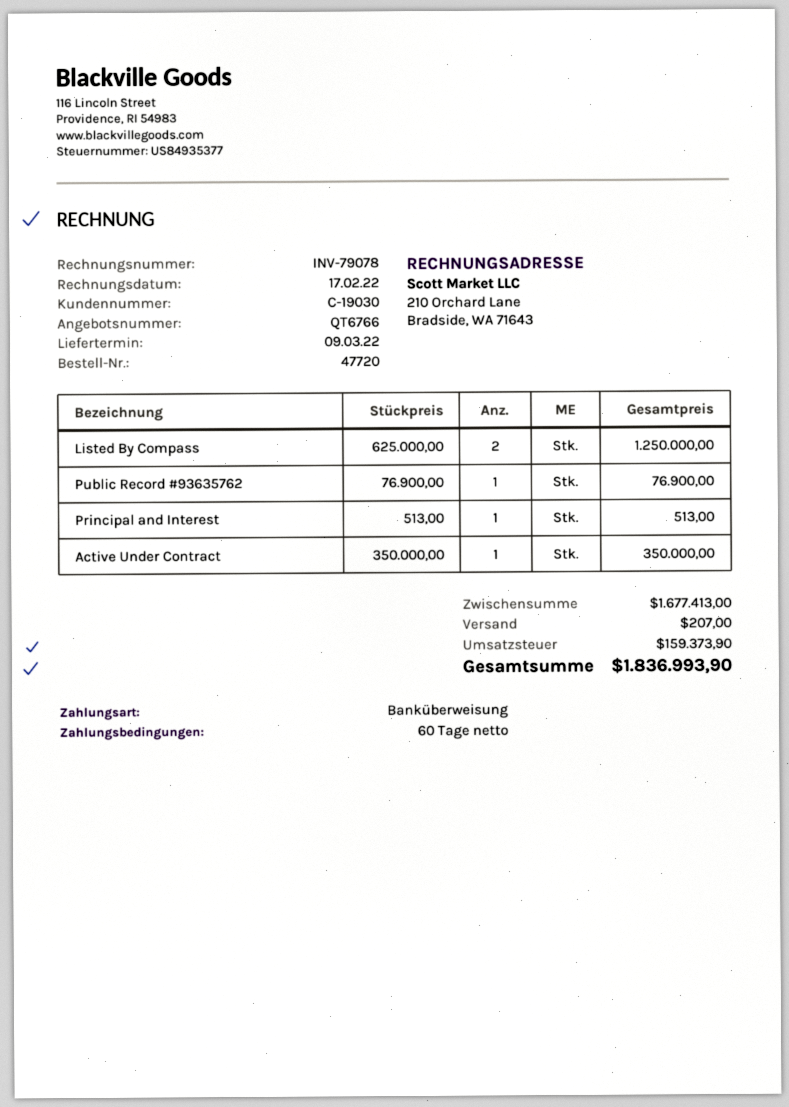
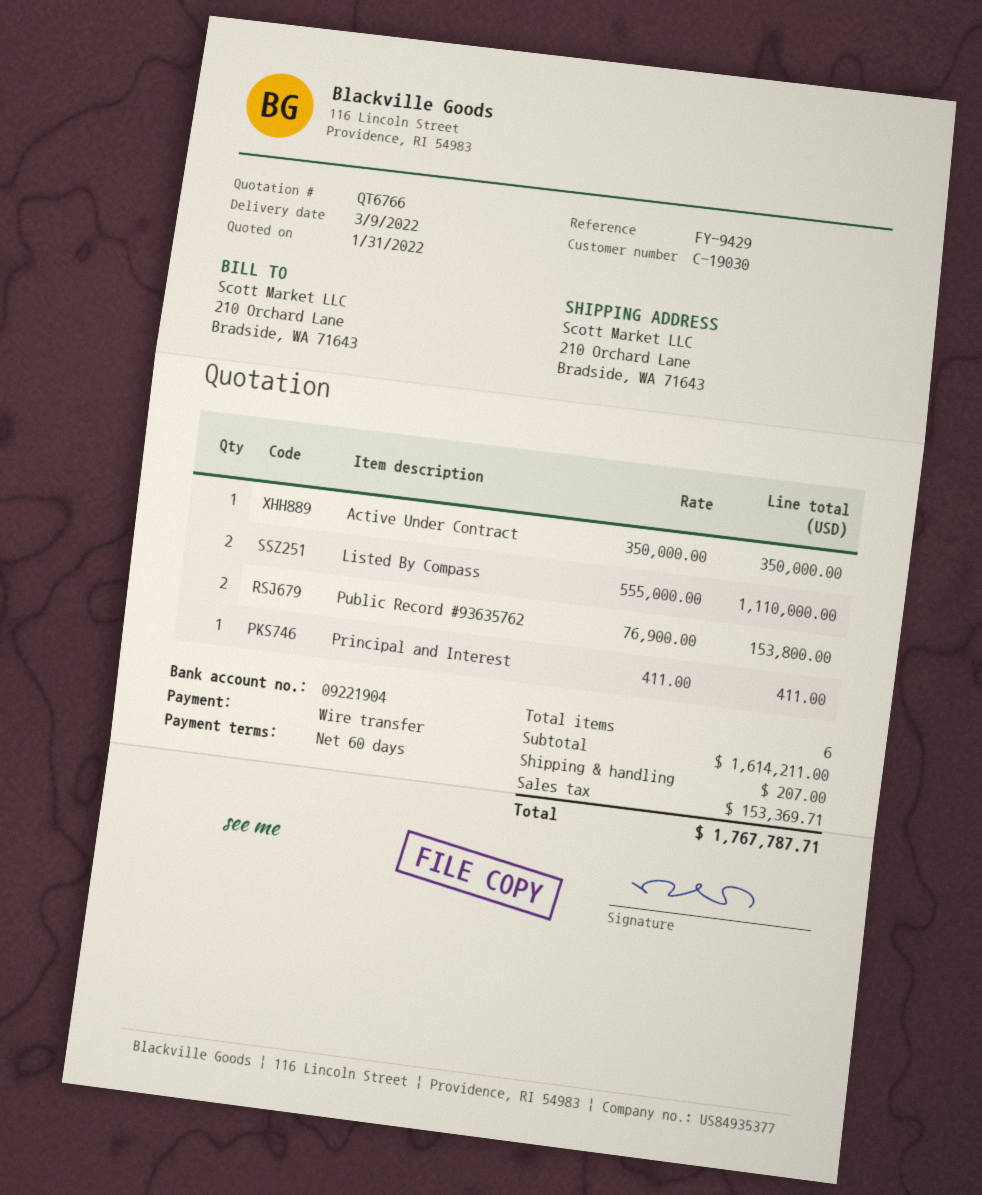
Listed By Compass: 2 x 625000.00 = 1250000.00 -> 2 x 555000.00 = 1110000.00
Public Record #93635762: 1 x 76900.00 = 76900.00 -> 2 x 76900.00 = 153800.00
Principal and Interest: 1 x 513.00 = 513.00 -> 1 x 411.00 = 411.00
subtotal: 1677413.00 -> 1614211.00
tax: 159373.90 -> 153369.71
total: 1836993.90 -> 1767787.71

